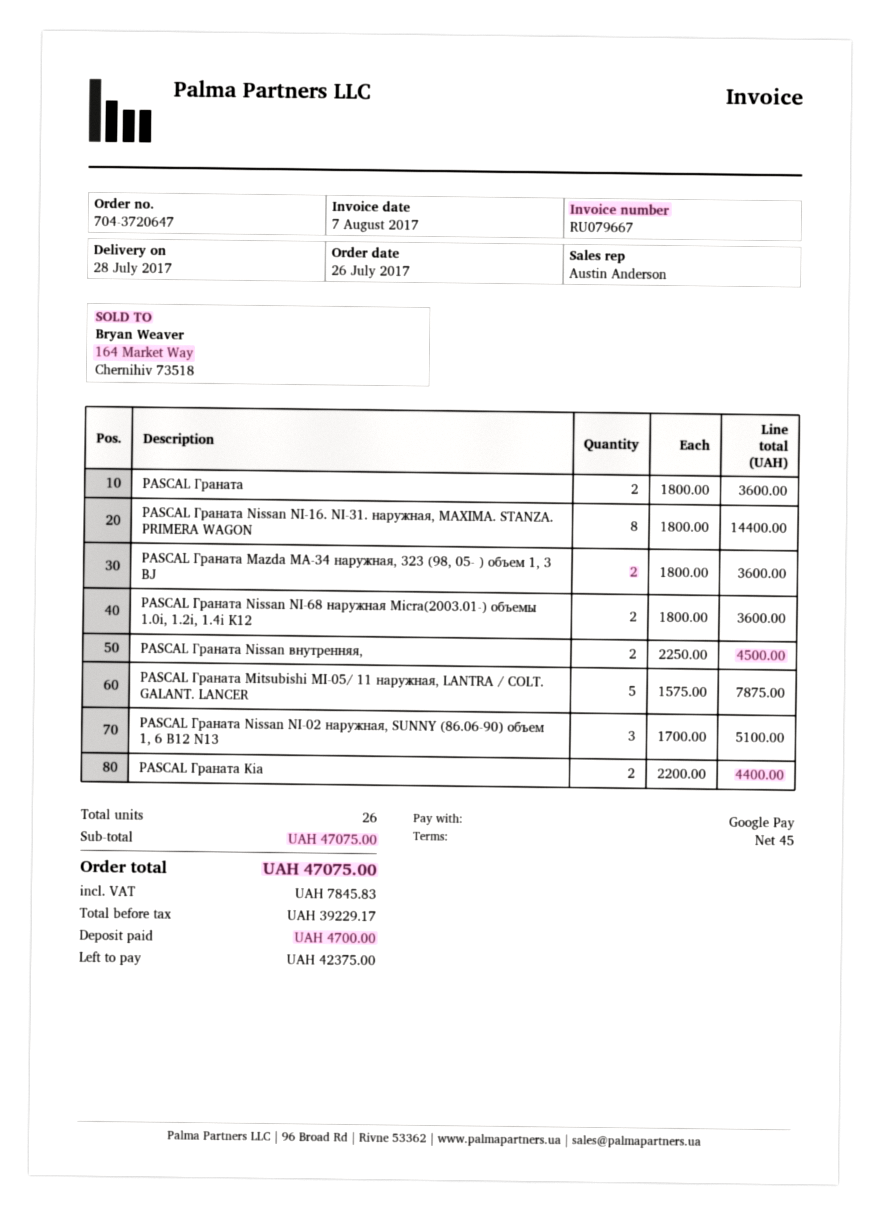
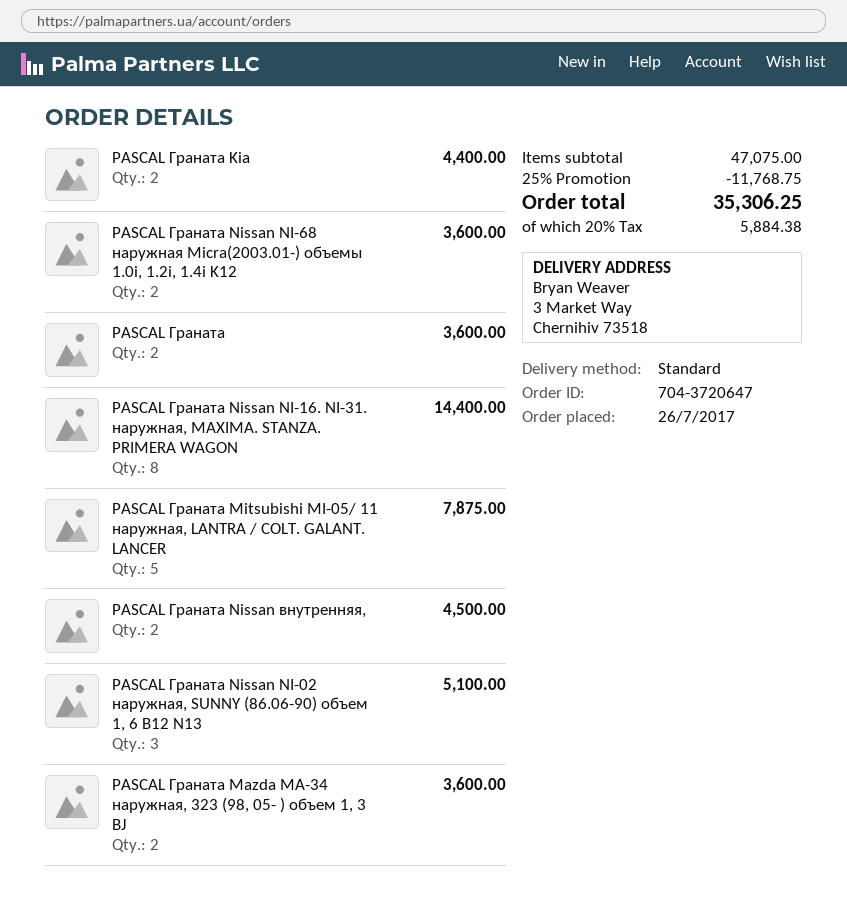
discount: none -> 25% = 11768.75
tax: 7845.83 -> 5884.38
total: 47075.00 -> 35306.25

